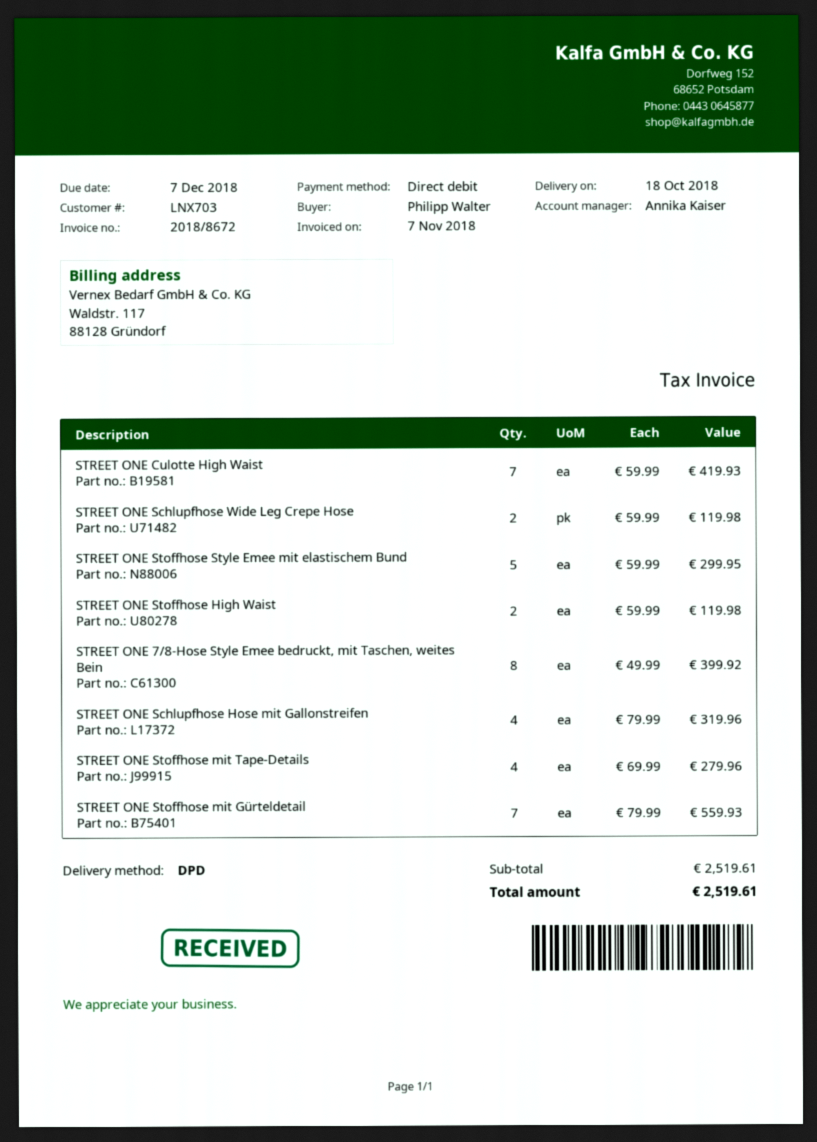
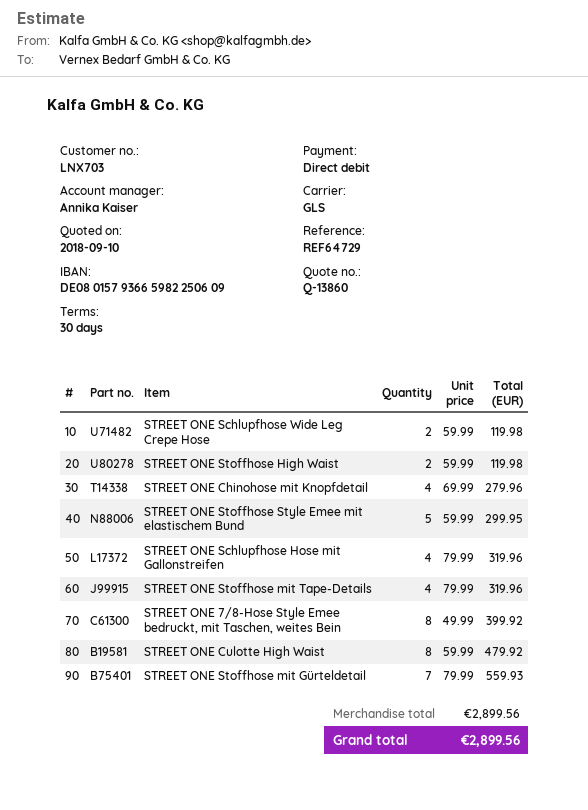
shipping method: DPD -> GLS
STREET ONE Culotte High Waist: 7 x 59.99 = 419.93 -> 8 x 59.99 = 479.92
STREET ONE Stoffhose mit Tape-Details: 4 x 69.99 = 279.96 -> 4 x 79.99 = 319.96
STREET ONE Chinohose mit Knopfdetail: none -> 4 x 69.99 = 279.96
subtotal: 2519.61 -> 2899.56
total: 2519.61 -> 2899.56

